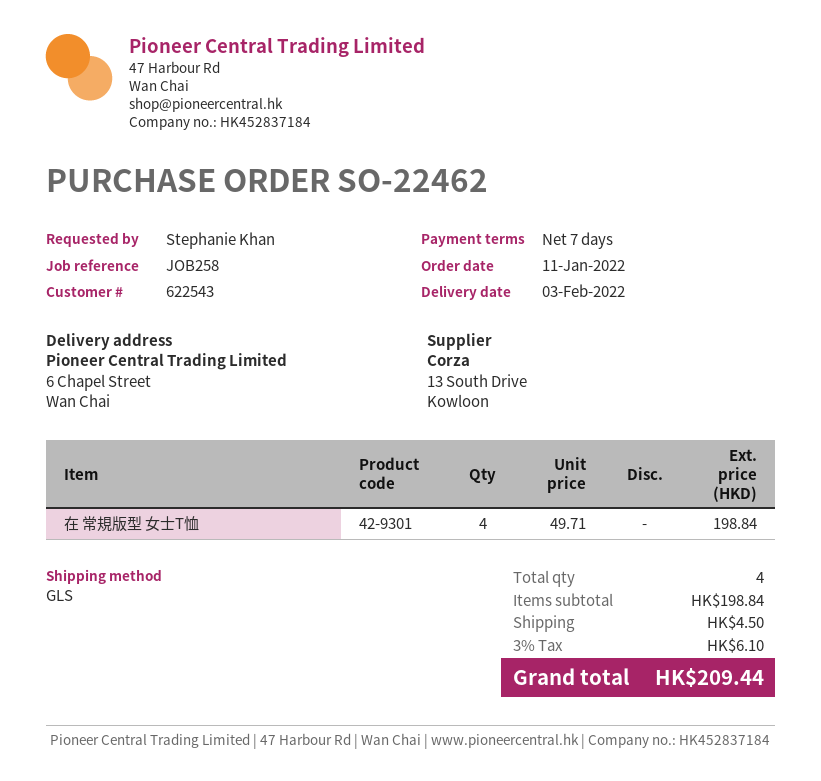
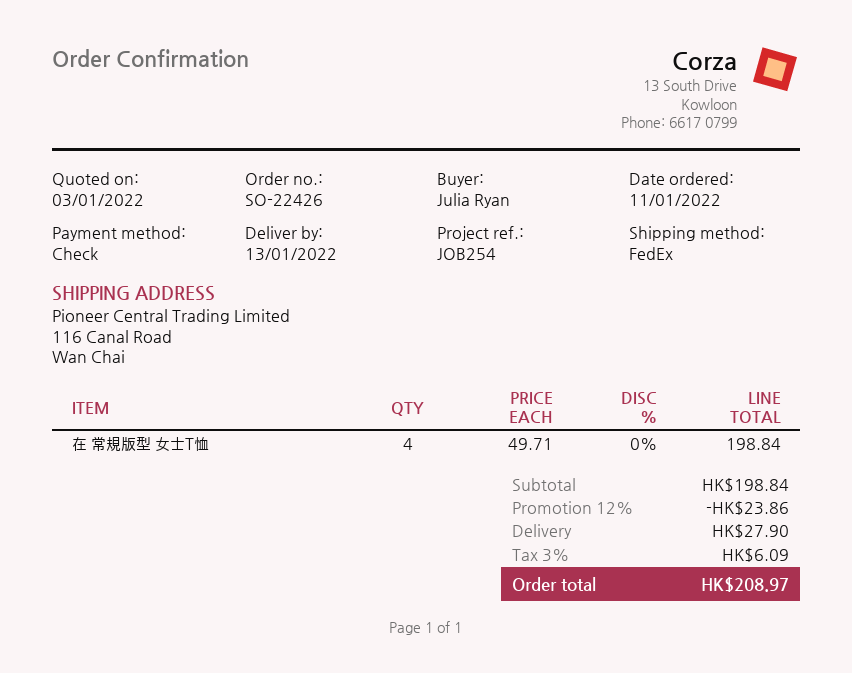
order number: SO-22462 -> SO-22426
delivery date: 2022-02-03 -> 2022-01-13
reference: JOB258 -> JOB254
ordered by: Stephanie Khan -> Julia Ryan
shipping method: GLS -> FedEx
ship to: 6 Chapel Street, Wan Chai -> 116 Canal Road, Wan Chai
discount: none -> 12% = 23.86
shipping: 4.50 -> 27.90
tax: 3% = 6.10 -> 3% = 6.09
total: 209.44 -> 208.97

